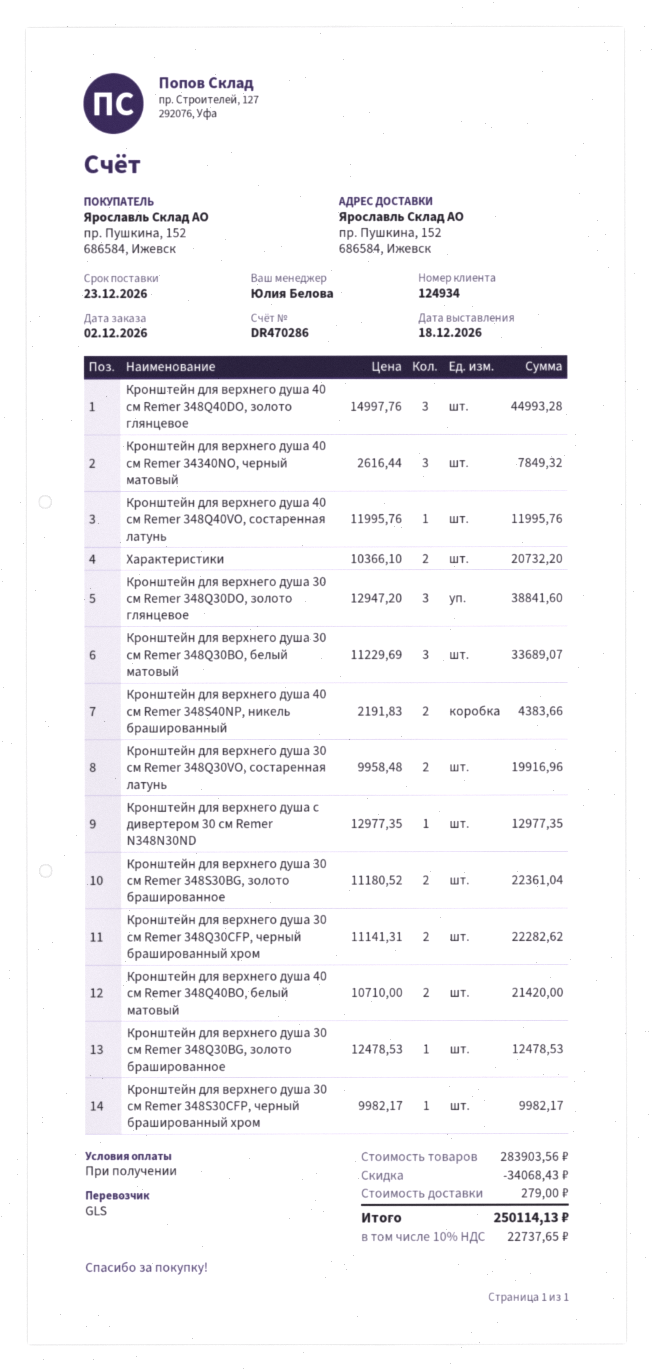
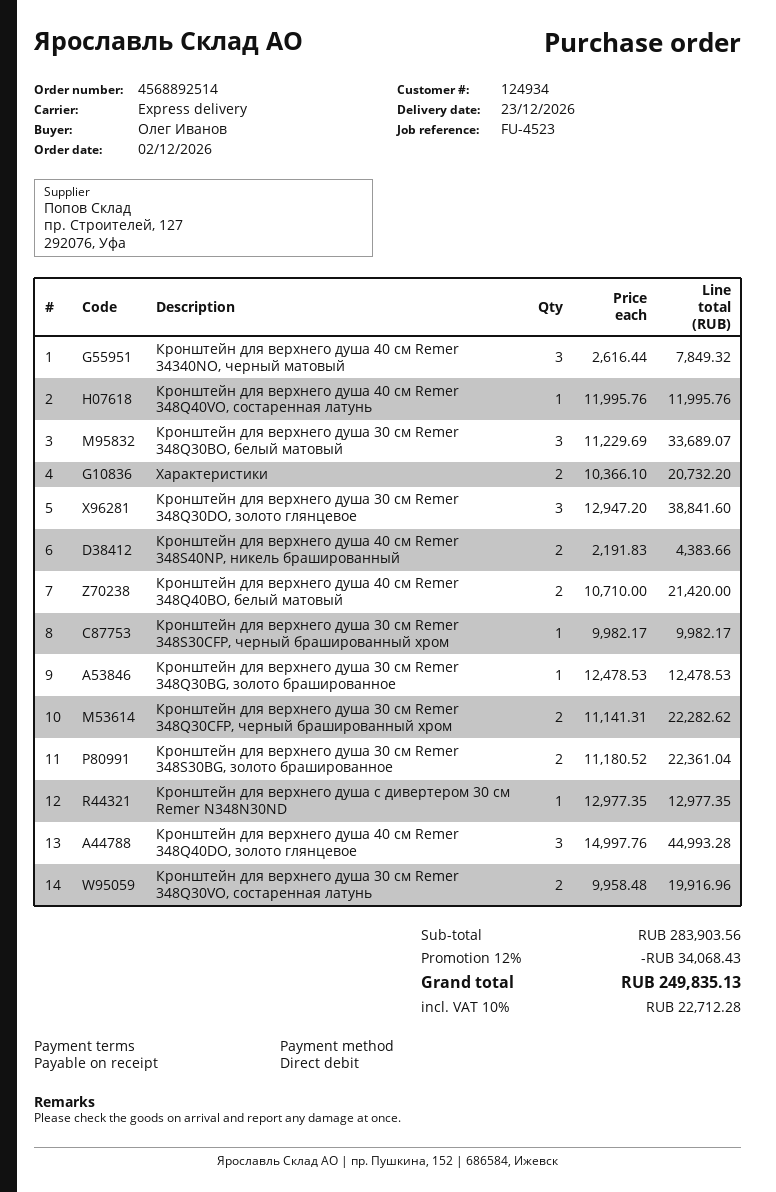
shipping method: GLS -> express
shipping: 279.00 -> none
tax: 10% = 22737.65 -> 10% = 22712.28
total: 250114.13 -> 249835.13

